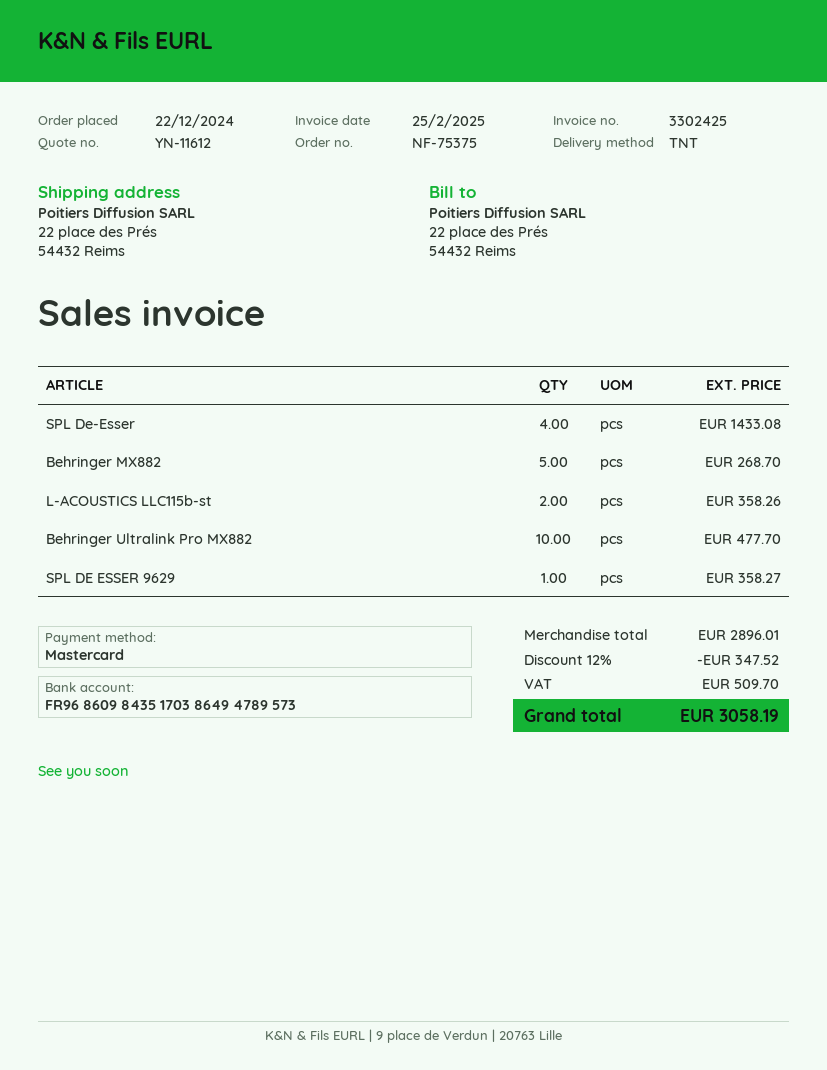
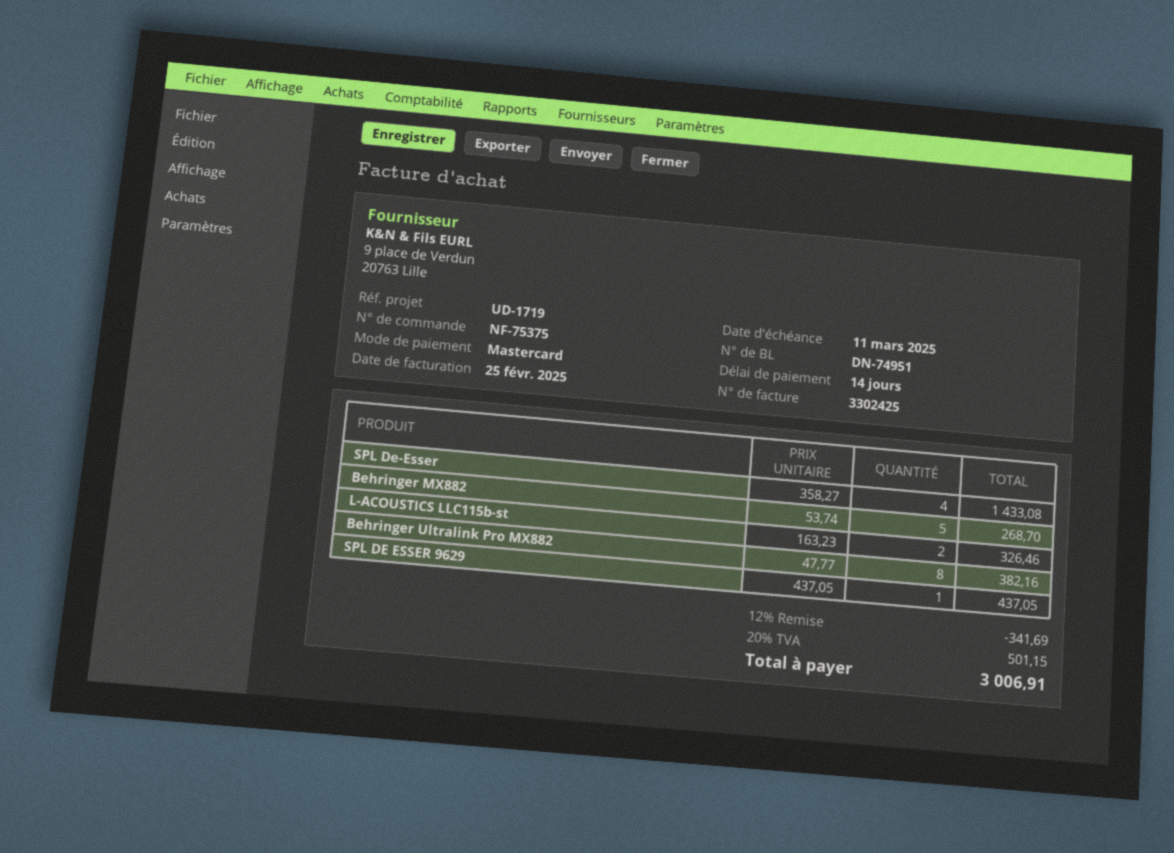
L-ACOUSTICS LLC115b-st: 2 for 358.26 -> 2 for 326.46
Behringer Ultralink Pro MX882: 10 for 477.70 -> 8 for 382.16
SPL DE ESSER 9629: 1 for 358.27 -> 1 for 437.05
discount: 12% = 347.52 -> 12% = 341.69
tax: 509.70 -> 501.15
total: 3058.19 -> 3006.91

